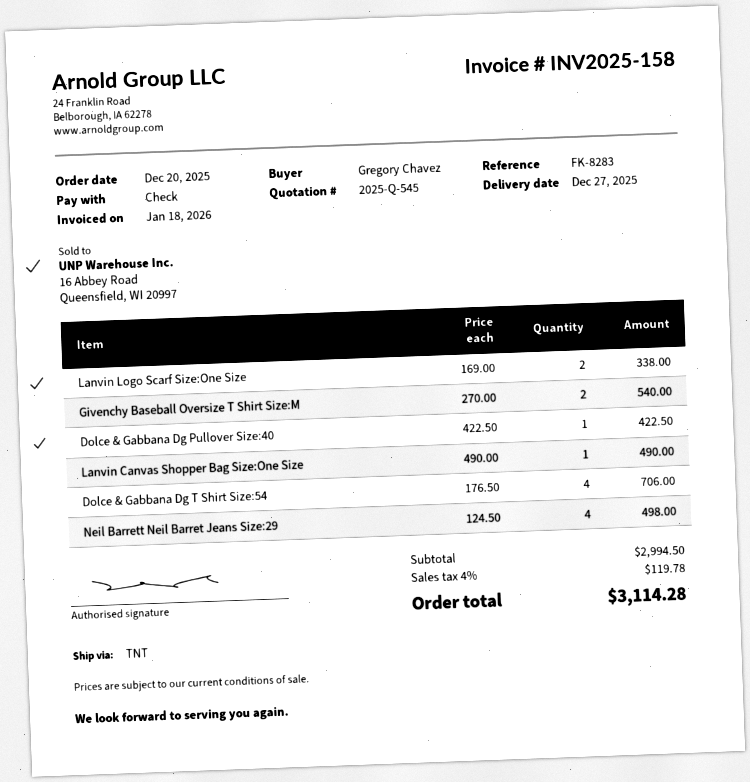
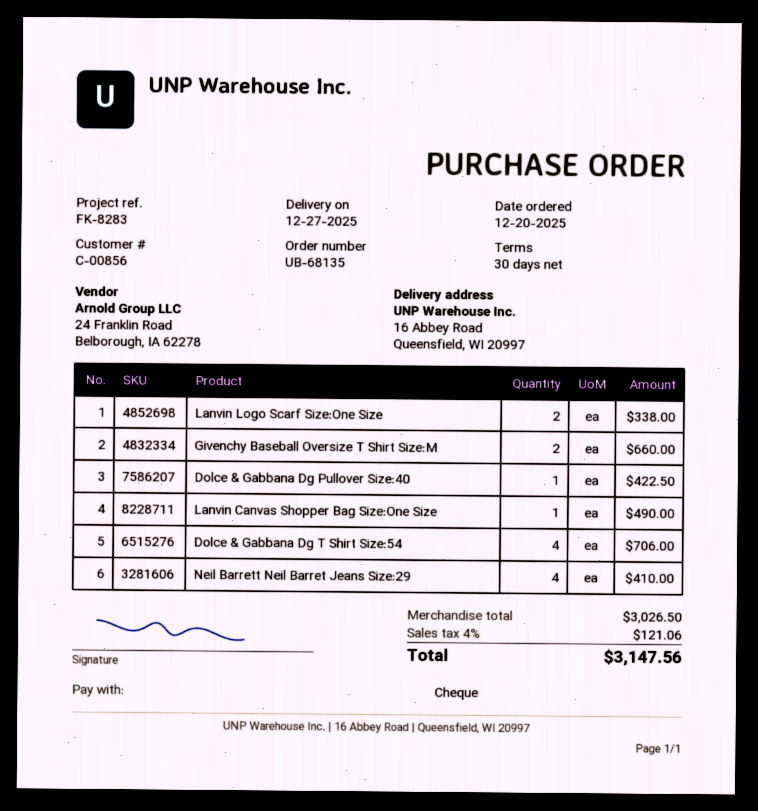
Givenchy Baseball Oversize T Shirt Size:M: 2 for 540.00 -> 2 for 660.00
Neil Barrett Neil Barret Jeans Size:29: 4 for 498.00 -> 4 for 410.00
subtotal: 2994.50 -> 3026.50
tax: 4% = 119.78 -> 4% = 121.06
total: 3114.28 -> 3147.56

